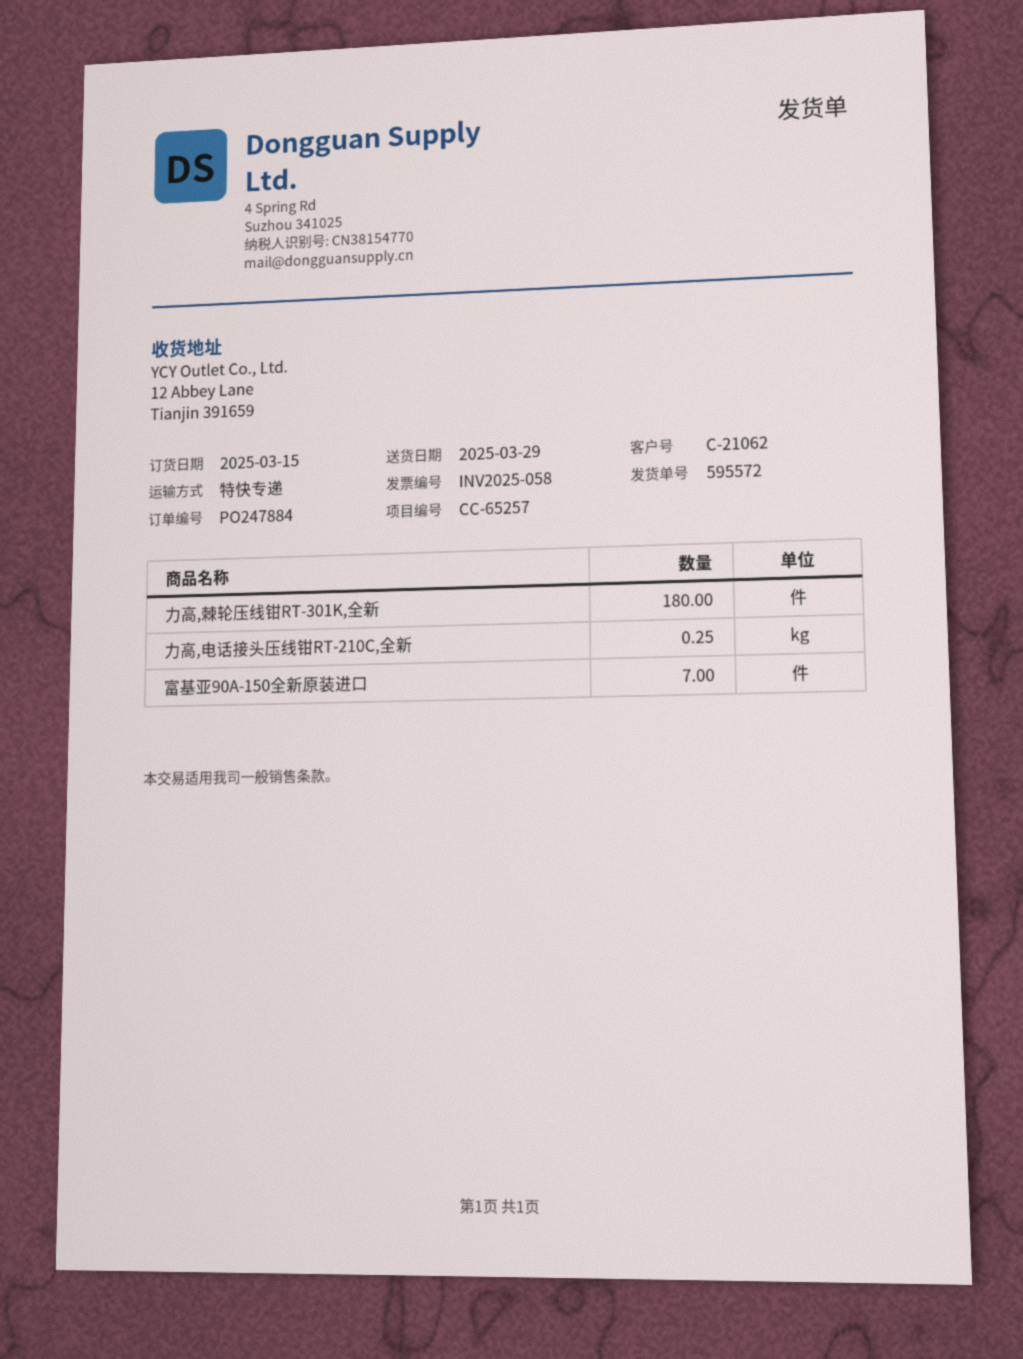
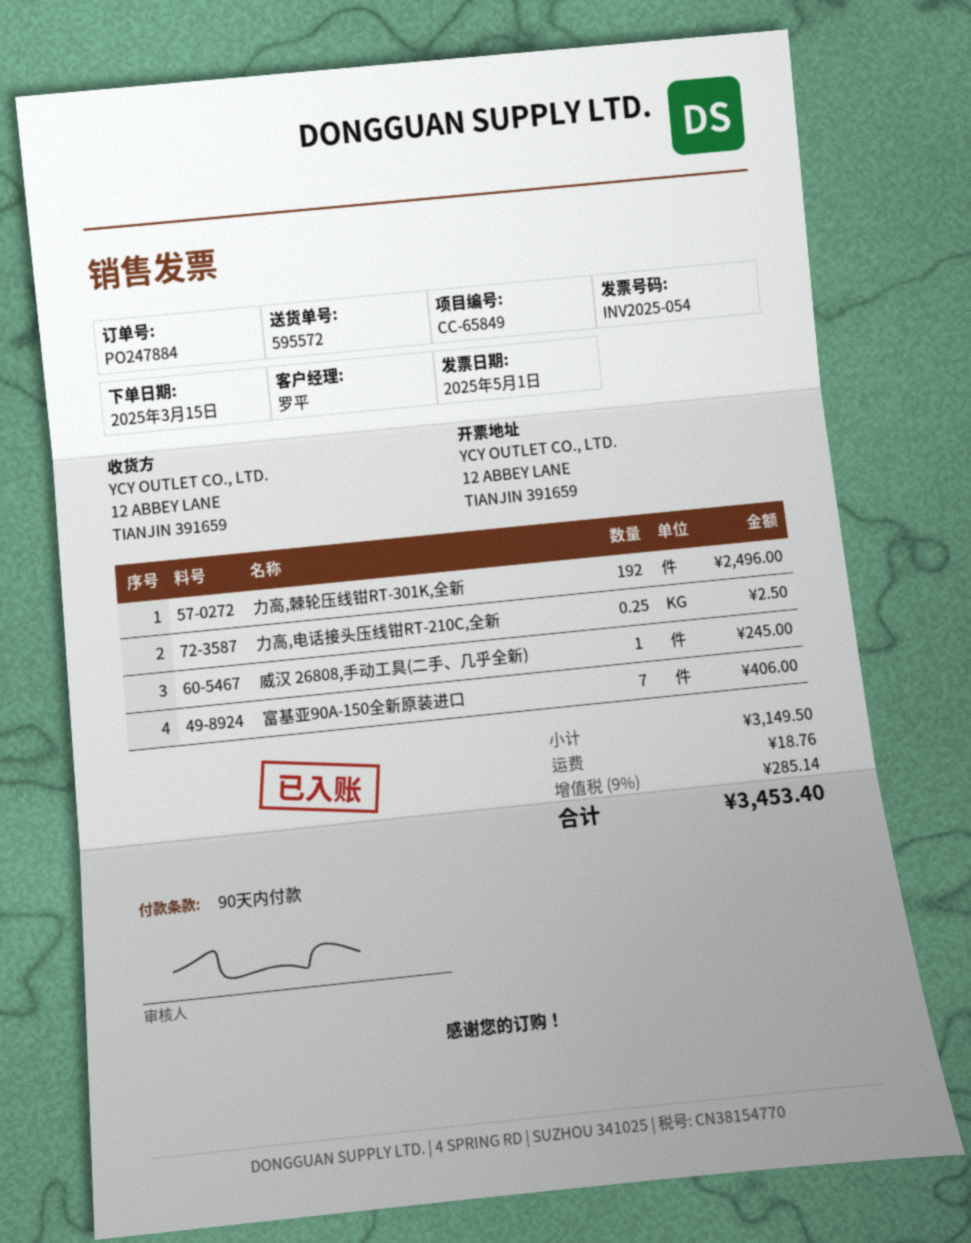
invoice number: INV2025-058 -> INV2025-054
reference: CC-65257 -> CC-65849
力高,棘轮压线钳RT-301K,全新: 180 -> 192
威汉 26808,手动工具(二手、几乎全新): none -> 1

